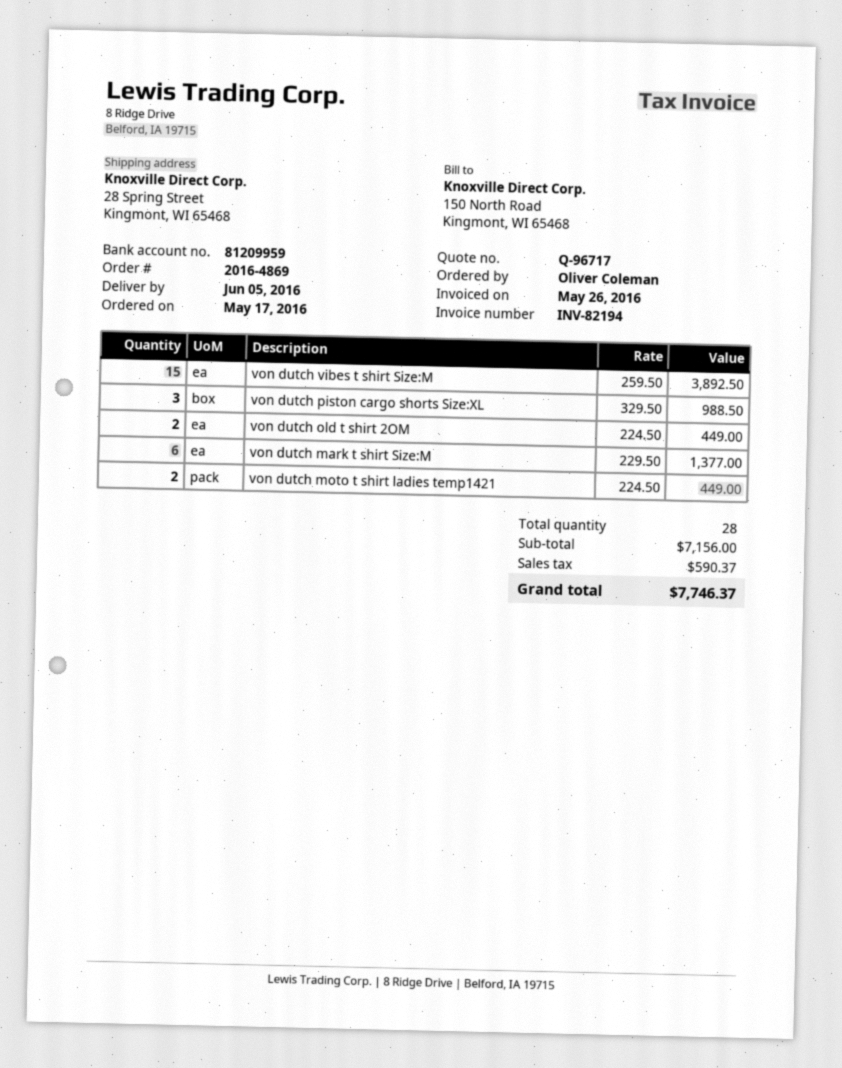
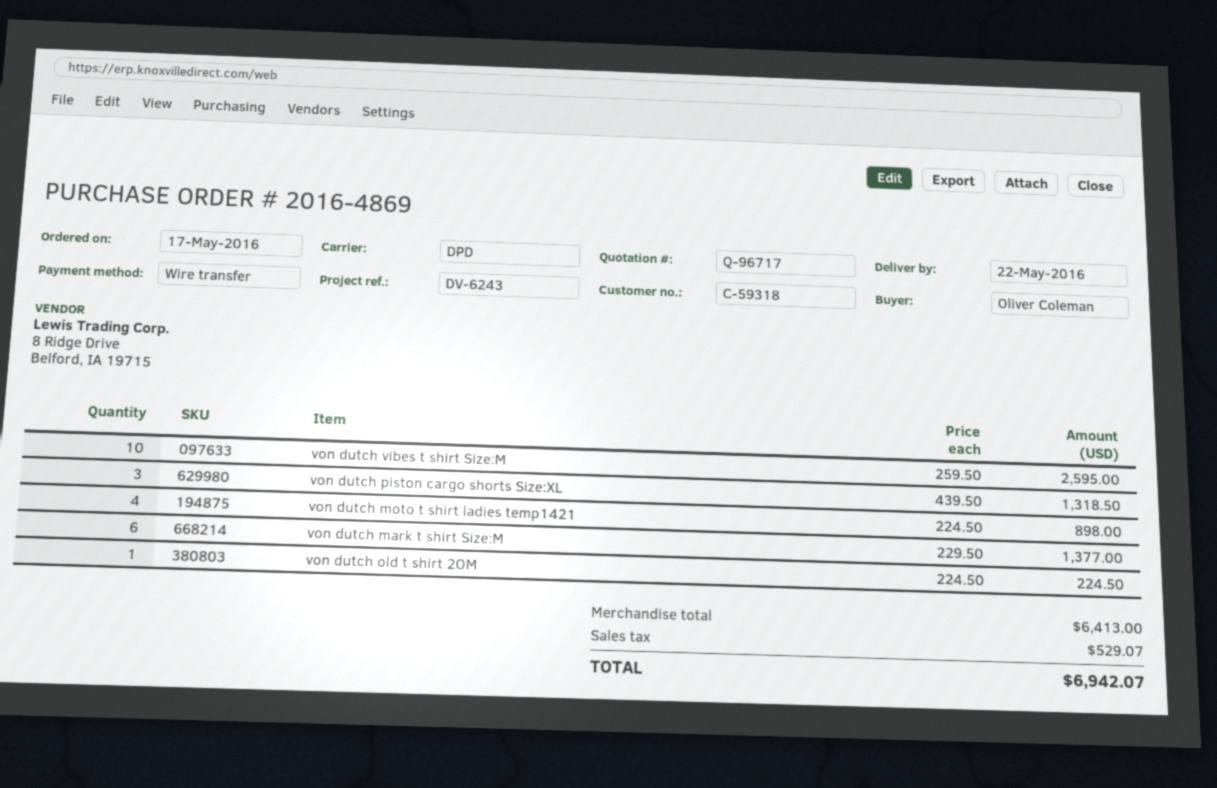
delivery date: 2016-06-05 -> 2016-05-22
von dutch vibes t shirt Size:M: 15 x 259.50 = 3892.50 -> 10 x 259.50 = 2595.00
von dutch piston cargo shorts Size:XL: 3 x 329.50 = 988.50 -> 3 x 439.50 = 1318.50
von dutch old t shirt 2OM: 2 x 224.50 = 449.00 -> 1 x 224.50 = 224.50
von dutch moto t shirt ladies temp1421: 2 x 224.50 = 449.00 -> 4 x 224.50 = 898.00
subtotal: 7156.00 -> 6413.00
tax: 590.37 -> 529.07
total: 7746.37 -> 6942.07

